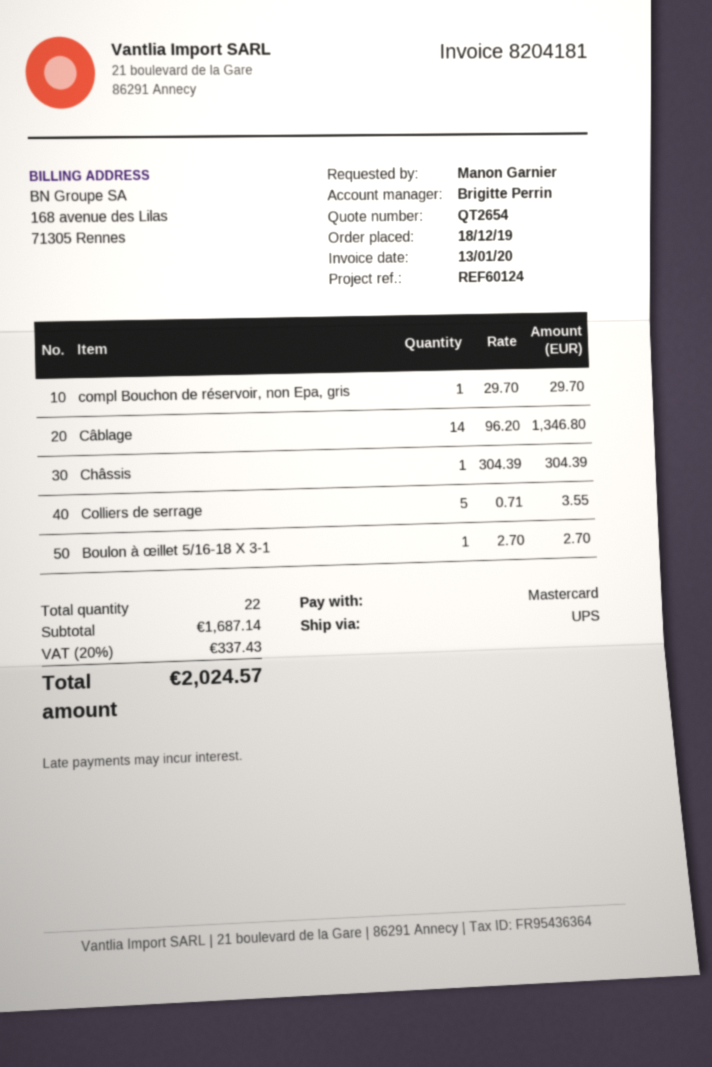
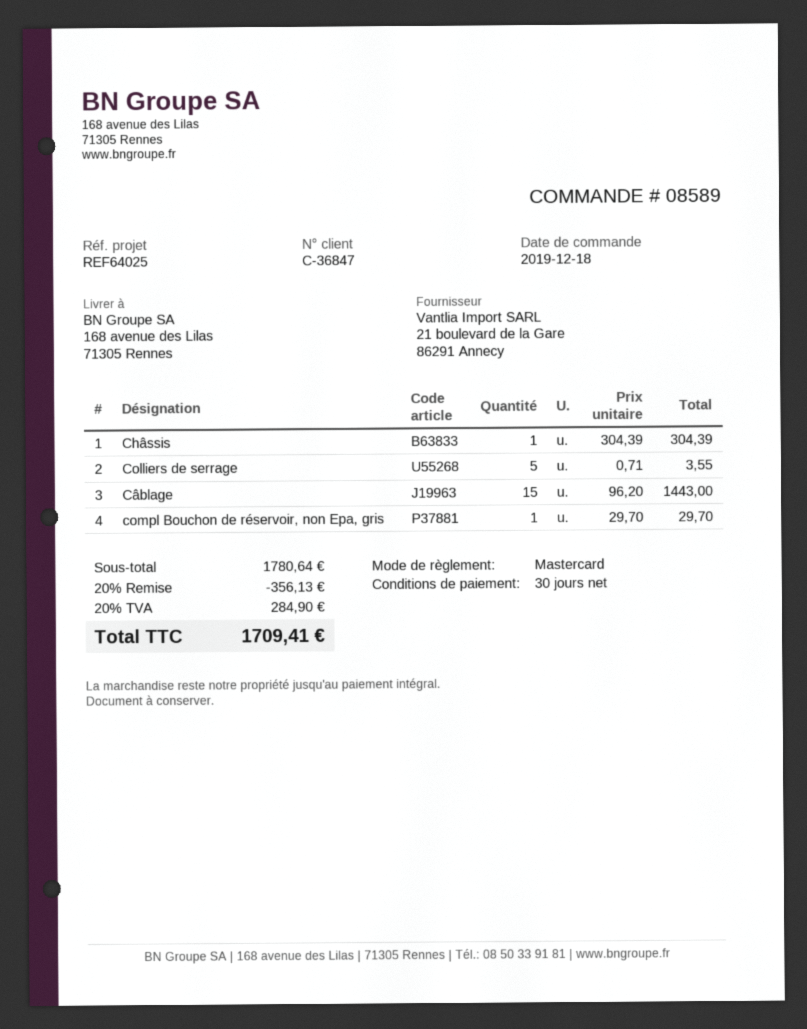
reference: REF60124 -> REF64025
Câblage: 14 x 96.20 = 1346.80 -> 15 x 96.20 = 1443.00
Boulon à œillet 5/16-18 X 3-1: 1 x 2.70 = 2.70 -> none
subtotal: 1687.14 -> 1780.64
discount: none -> 20% = 356.13
tax: 20% = 337.43 -> 20% = 284.90
total: 2024.57 -> 1709.41

